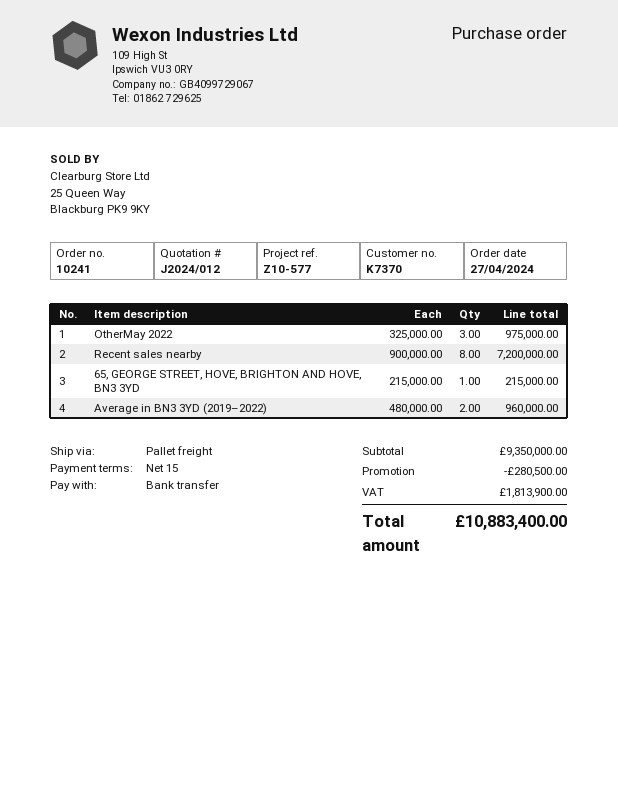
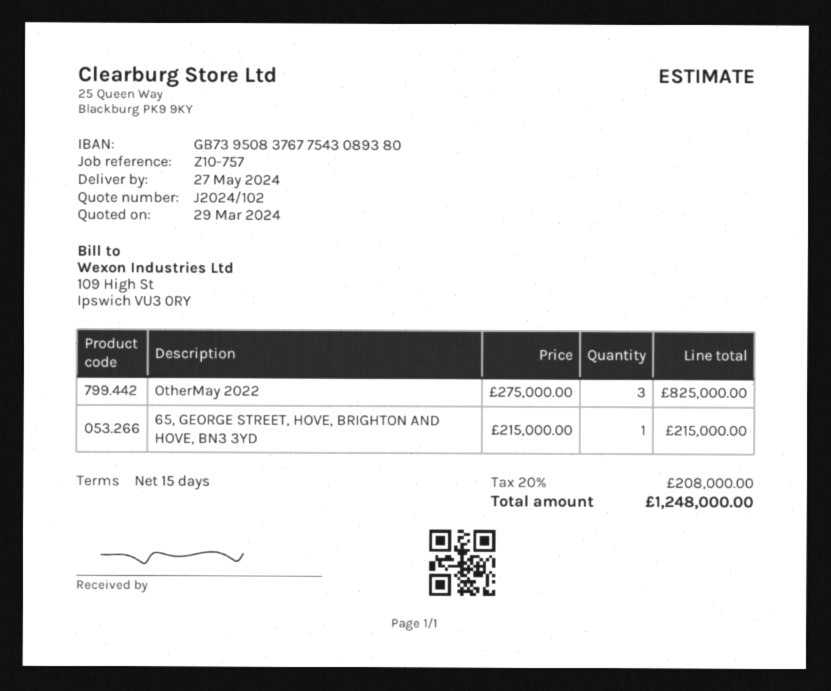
quote number: J2024/012 -> J2024/102
reference: Z10-577 -> Z10-757
OtherMay 2022: 3 x 325000.00 = 975000.00 -> 3 x 275000.00 = 825000.00
Recent sales nearby: 8 x 900000.00 = 7200000.00 -> none
Average in BN3 3YD (2019–2022): 2 x 480000.00 = 960000.00 -> none
discount: 280500.00 -> none
tax: 1813900.00 -> 208000.00
total: 10883400.00 -> 1248000.00

